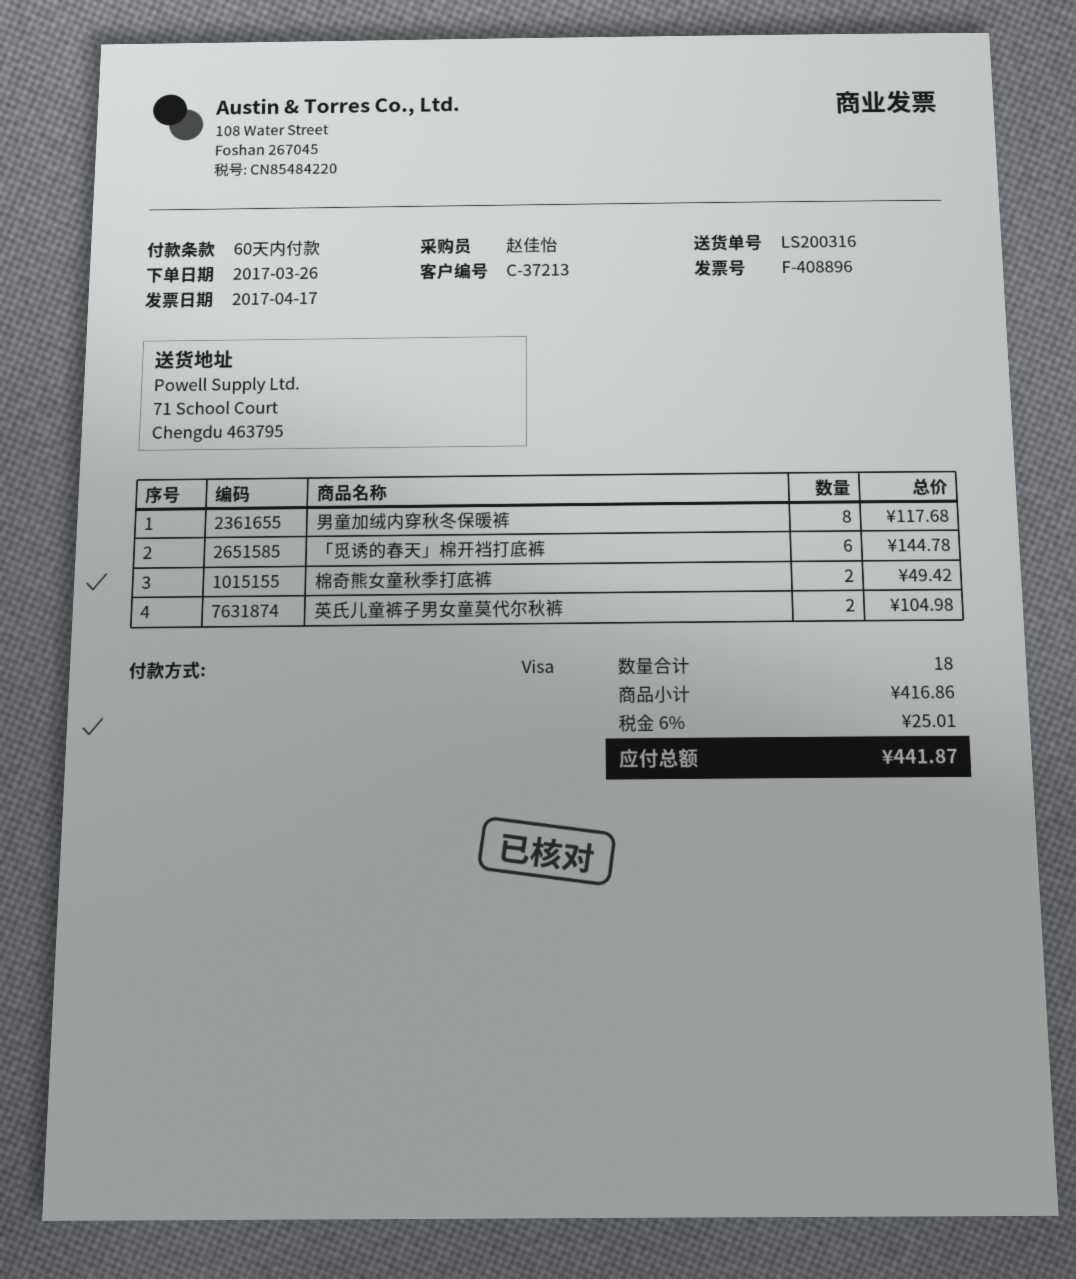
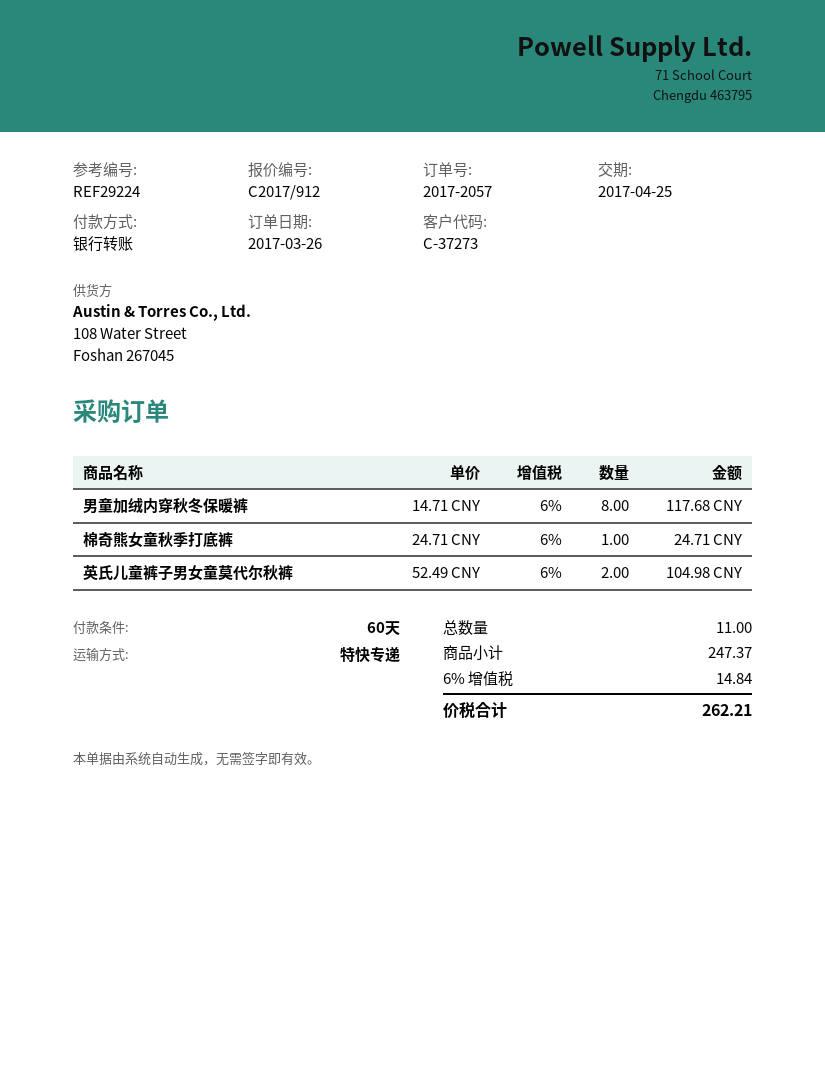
customer number: C-37213 -> C-37273
payment method: Visa -> bank transfer
「觅诱的春天」棉开裆打底裤: 6 for 144.78 -> none
棉奇熊女童秋季打底裤: 2 for 49.42 -> 1 for 24.71
total quantity: 18 -> 11
subtotal: 416.86 -> 247.37
tax: 6% = 25.01 -> 6% = 14.84
total: 441.87 -> 262.21

